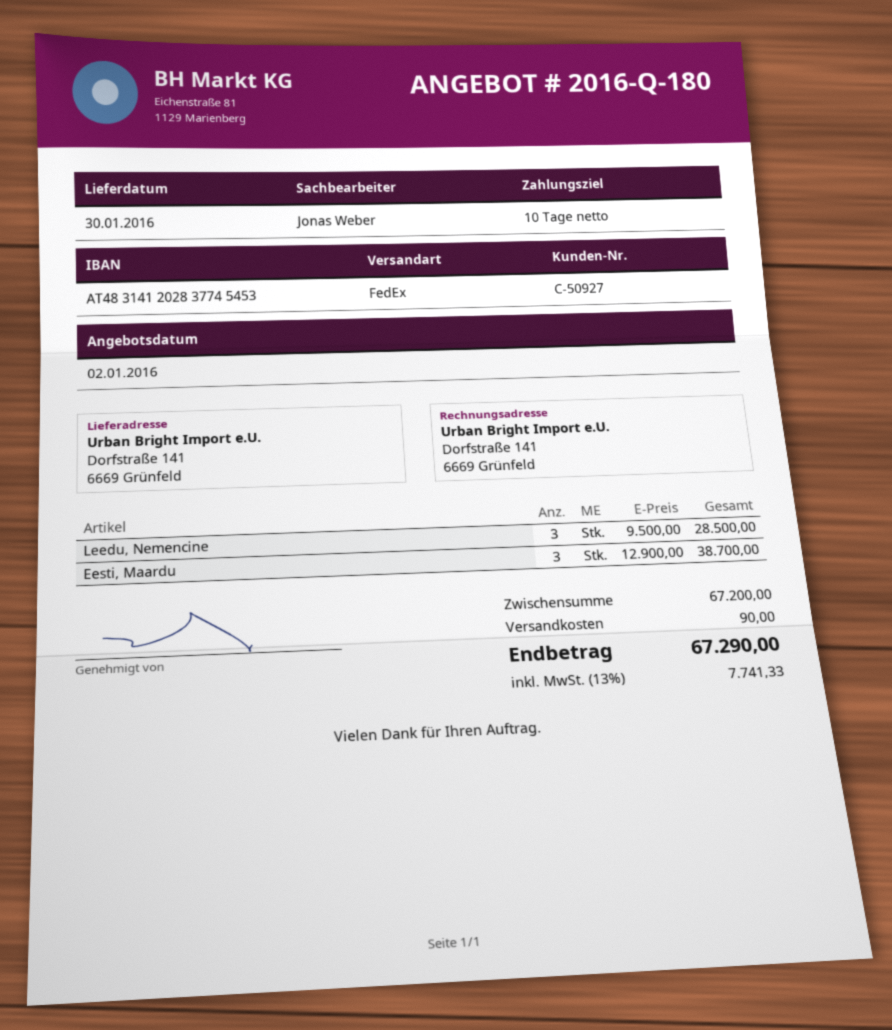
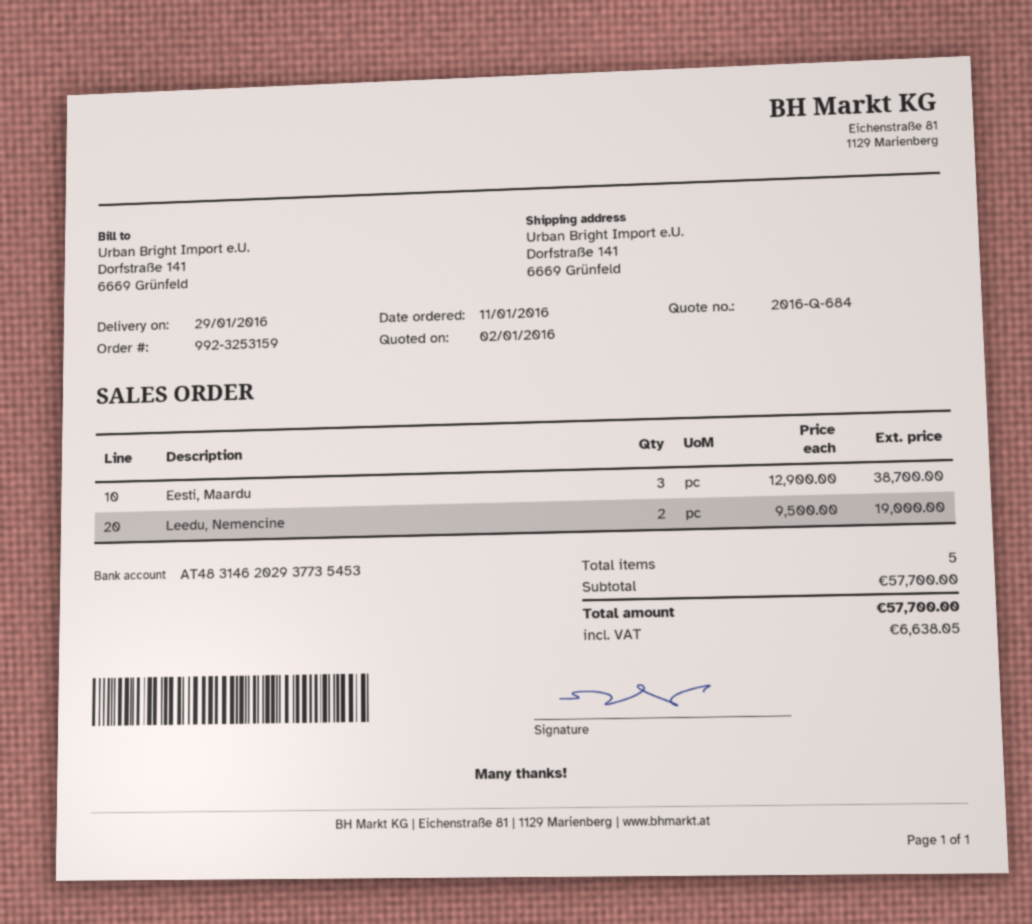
quote number: 2016-Q-180 -> 2016-Q-684
delivery date: 2016-01-30 -> 2016-01-29
bank account: AT483141202837745453 -> AT483146202937735453
Leedu, Nemencine: 3 x 9500.00 = 28500.00 -> 2 x 9500.00 = 19000.00
subtotal: 67200.00 -> 57700.00
shipping: 90.00 -> none
tax: 7741.33 -> 6638.05
total: 67290.00 -> 57700.00

